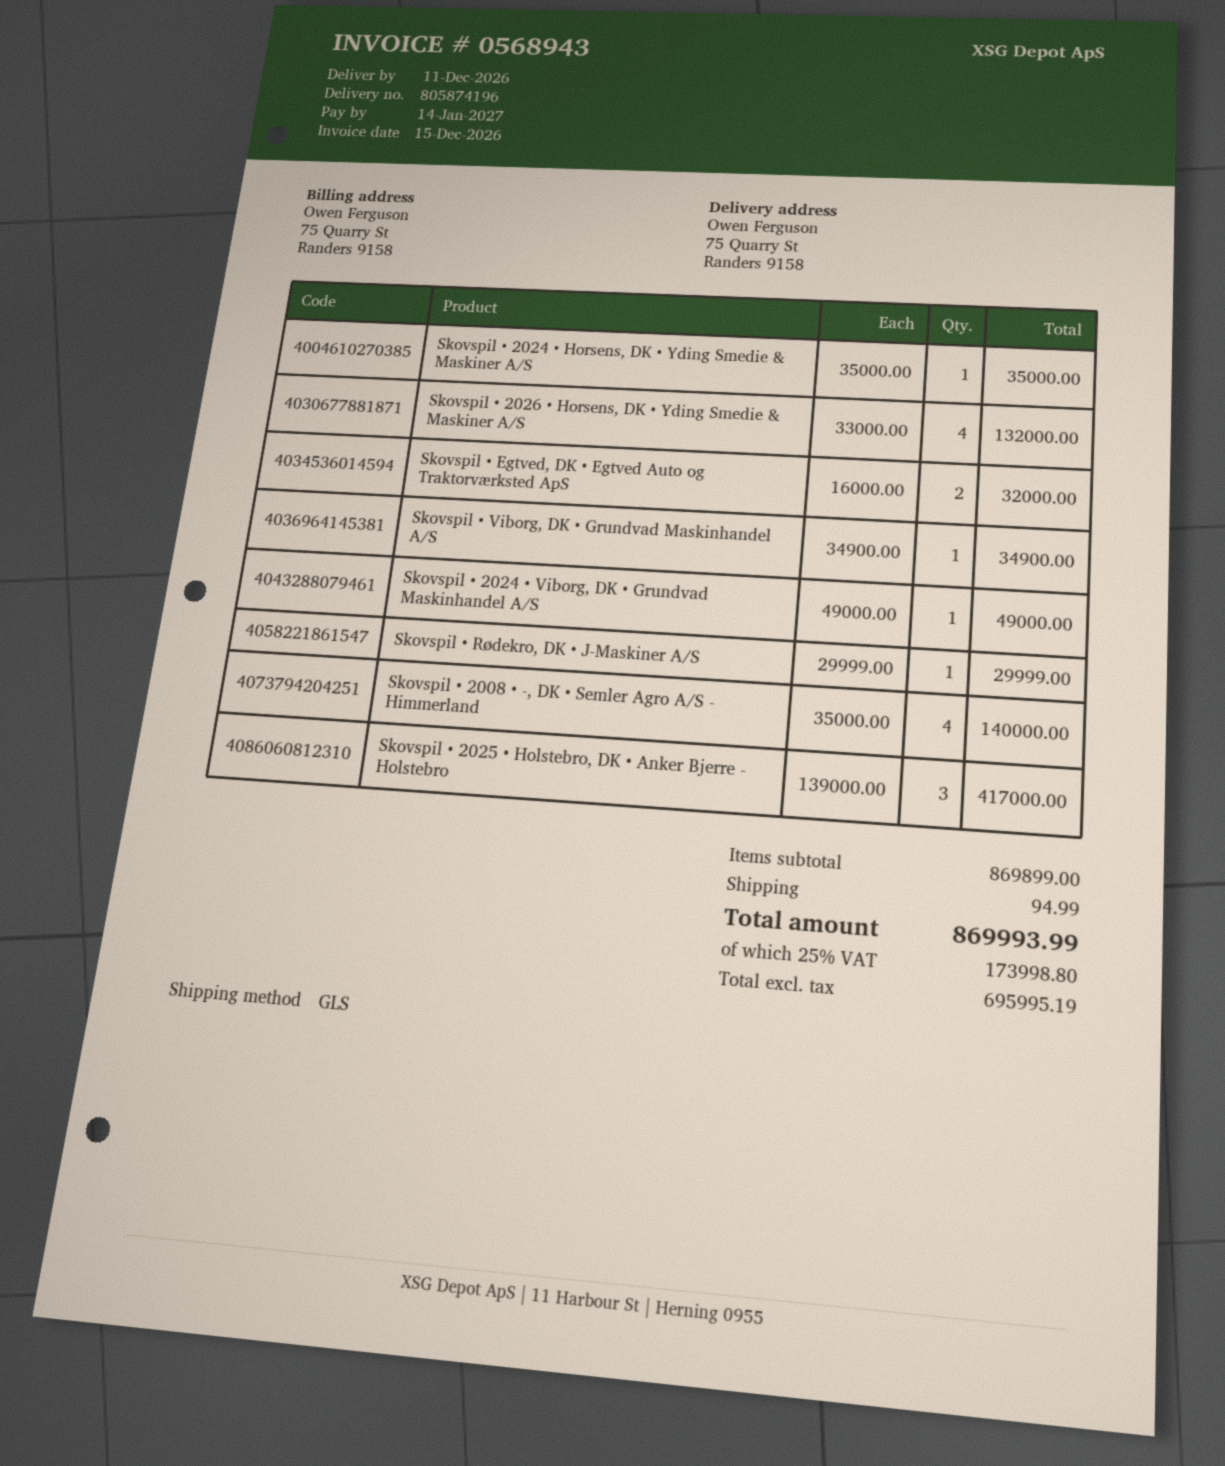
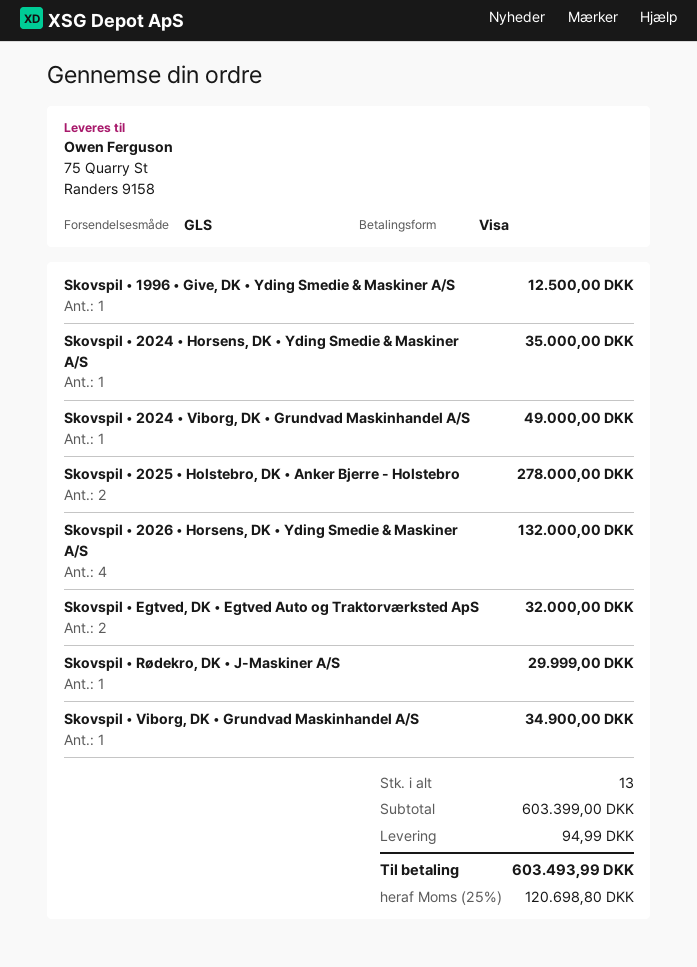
Skovspil • 2008 • -, DK • Semler Agro A/S - Himmerland: 4 for 140000.00 -> none
Skovspil • 2025 • Holstebro, DK • Anker Bjerre - Holstebro: 3 for 417000.00 -> 2 for 278000.00
Skovspil • 1996 • Give, DK • Yding Smedie & Maskiner A/S: none -> 1 for 12500.00
subtotal: 869899.00 -> 603399.00
tax: 25% = 173998.80 -> 25% = 120698.80
total: 869993.99 -> 603493.99

